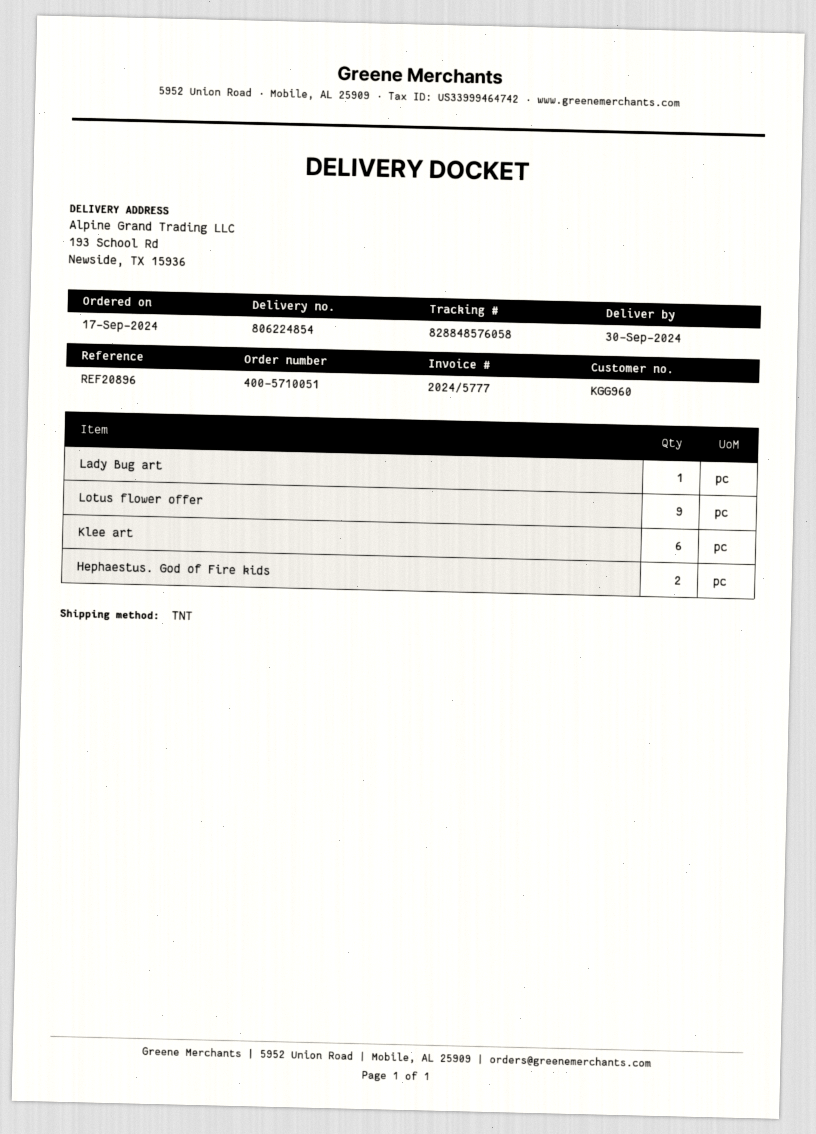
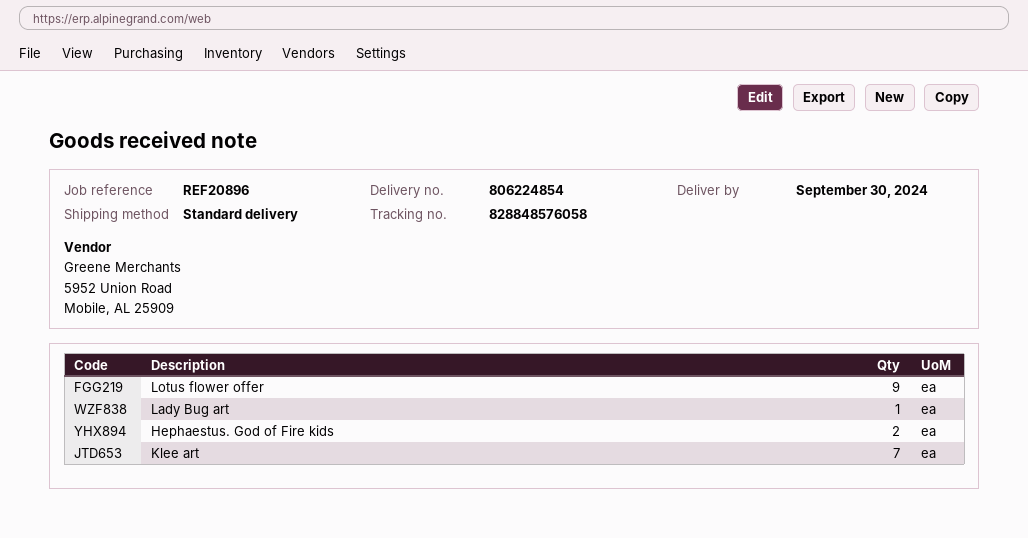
shipping method: TNT -> standard
Klee art: 6 -> 7

